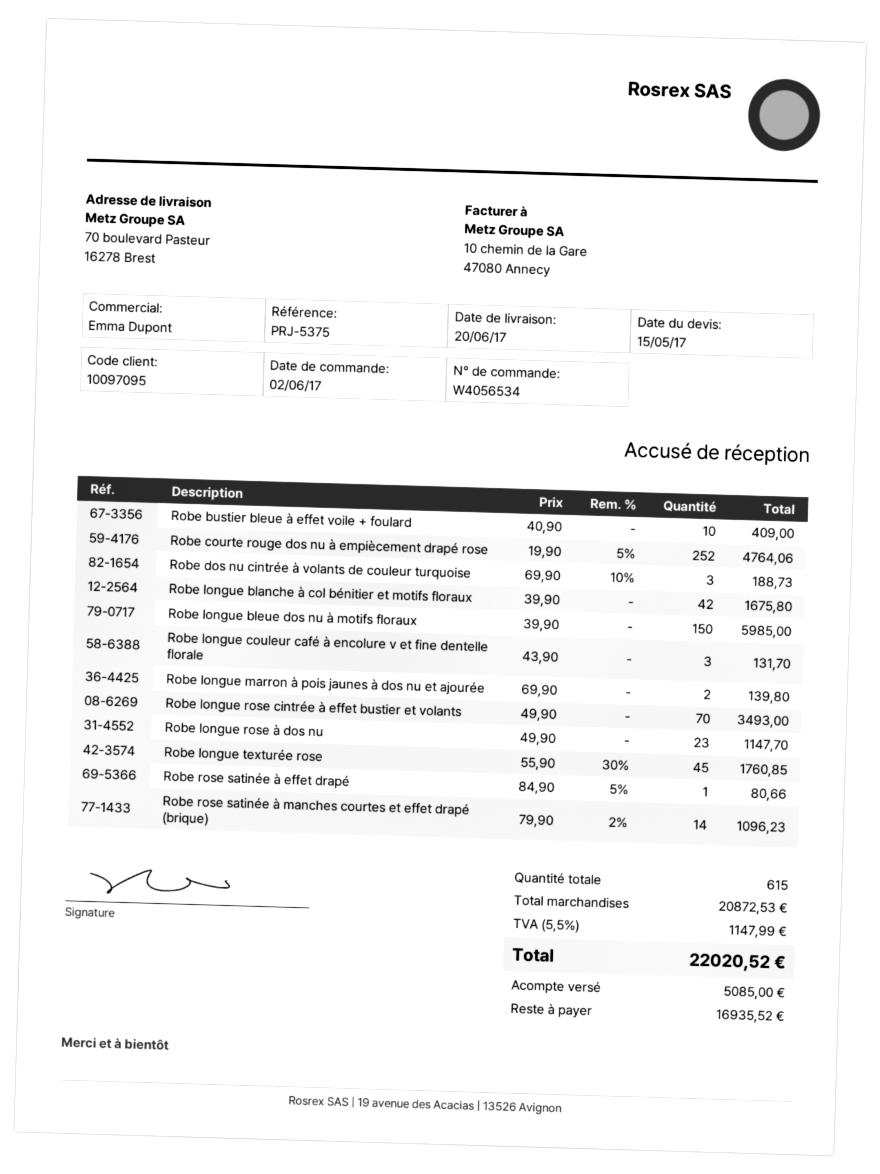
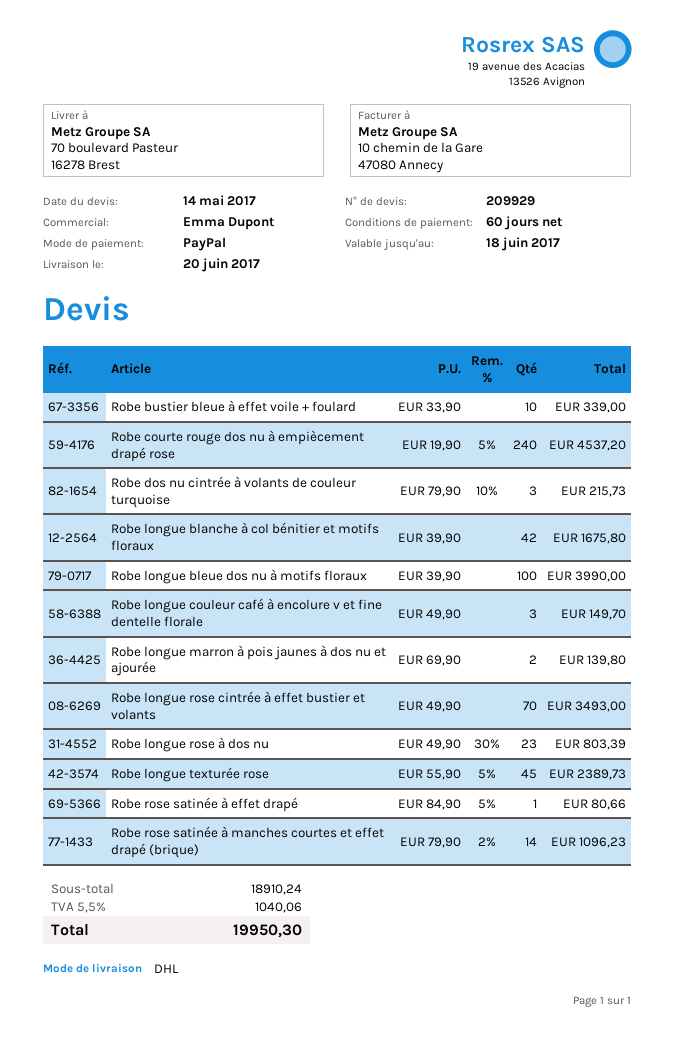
quote date: 2017-05-15 -> 2017-05-14
Robe bustier bleue à effet voile + foulard: 10 x 40.90 = 409.00 -> 10 x 33.90 = 339.00
Robe courte rouge dos nu à empiècement drapé rose: 252 x 19.90 - 5% = 4764.06 -> 240 x 19.90 - 5% = 4537.20
Robe dos nu cintrée à volants de couleur turquoise: 3 x 69.90 - 10% = 188.73 -> 3 x 79.90 - 10% = 215.73
Robe longue bleue dos nu à motifs floraux: 150 x 39.90 = 5985.00 -> 100 x 39.90 = 3990.00
Robe longue couleur café à encolure v et fine dentelle florale: 3 x 43.90 = 131.70 -> 3 x 49.90 = 149.70
Robe longue rose à dos nu: 23 x 49.90 = 1147.70 -> 23 x 49.90 - 30% = 803.39
Robe longue texturée rose: 45 x 55.90 - 30% = 1760.85 -> 45 x 55.90 - 5% = 2389.73
subtotal: 20872.53 -> 18910.24
tax: 5.5% = 1147.99 -> 5.5% = 1040.06
total: 22020.52 -> 19950.30

